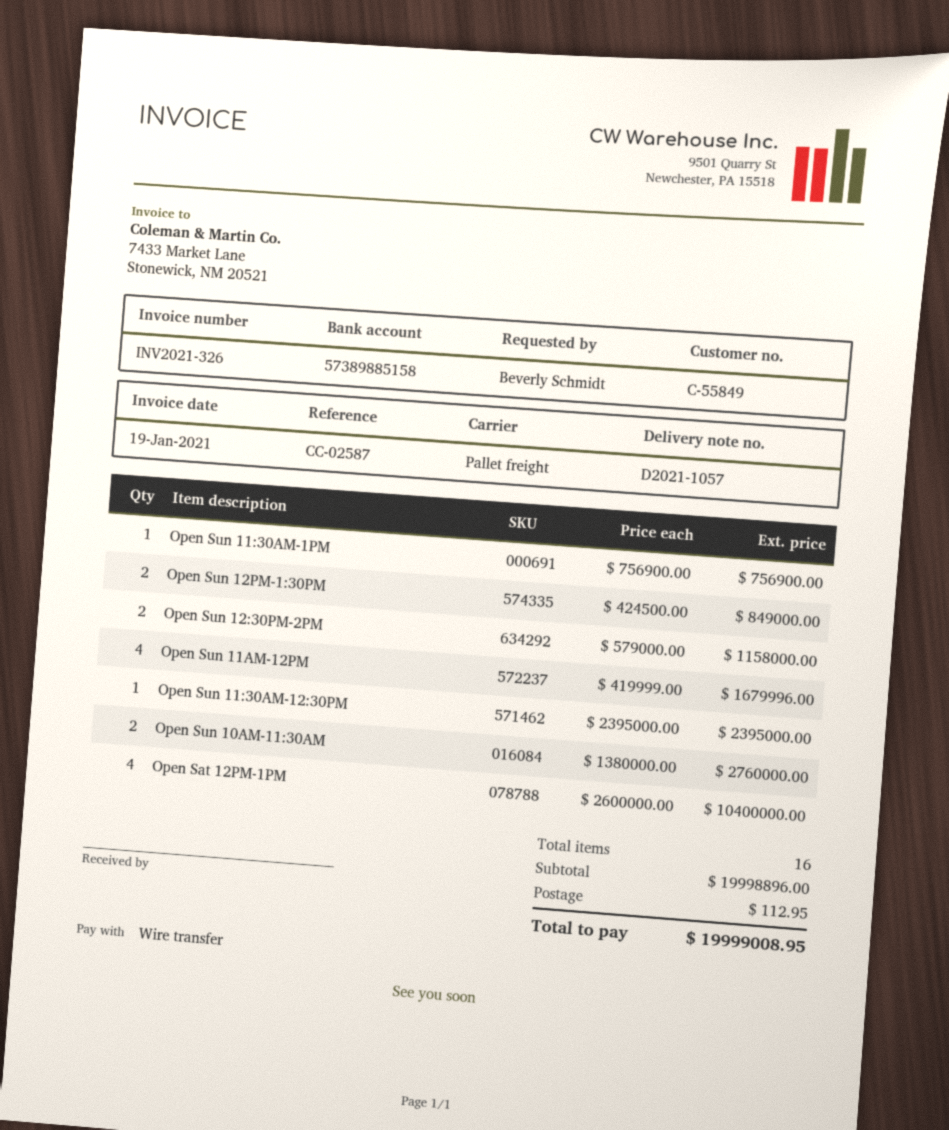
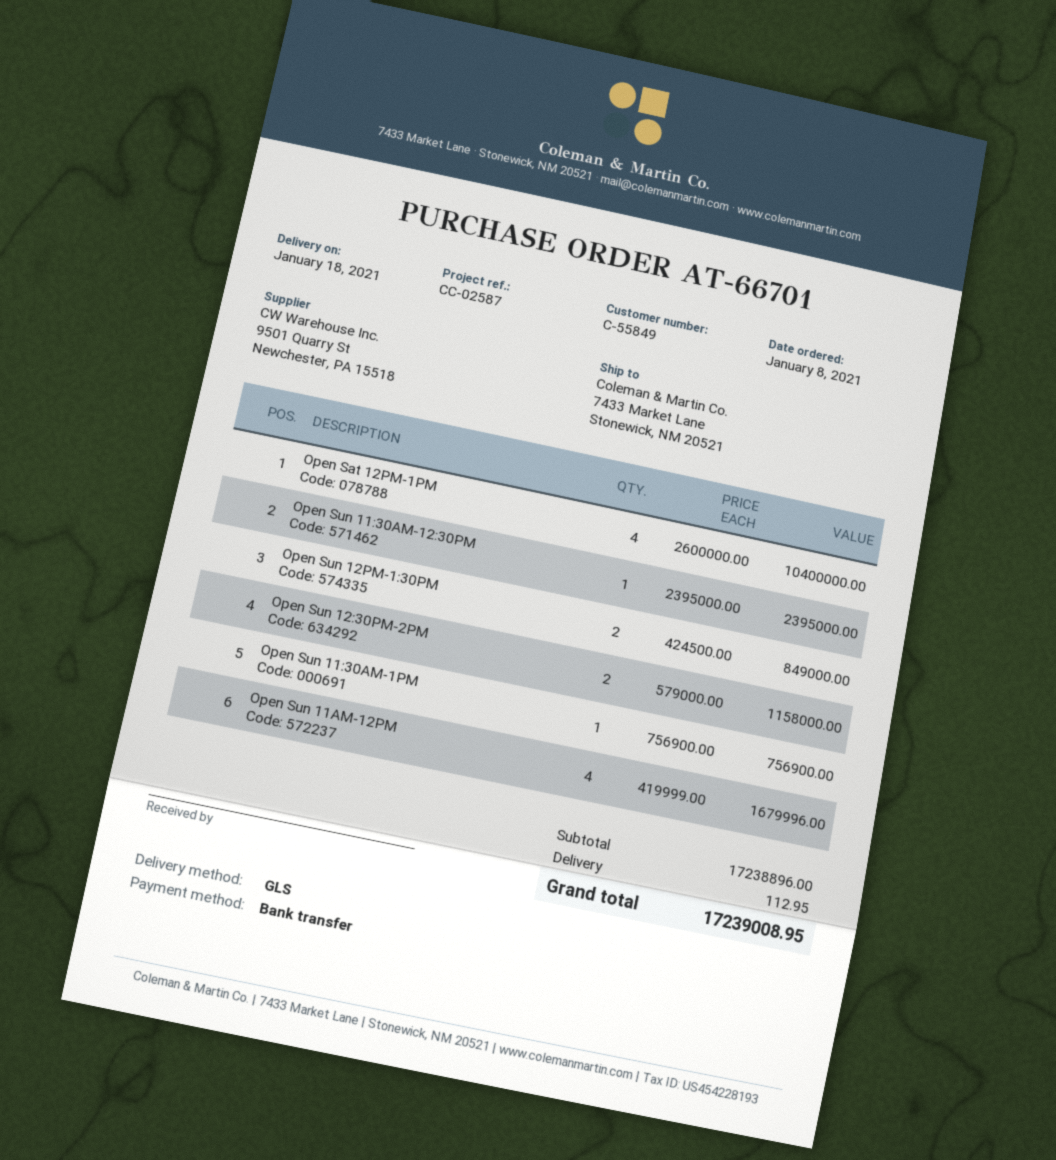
shipping method: pallet freight -> GLS
Open Sun 10AM-11:30AM: 2 x 1380000.00 = 2760000.00 -> none
subtotal: 19998896.00 -> 17238896.00
total: 19999008.95 -> 17239008.95

